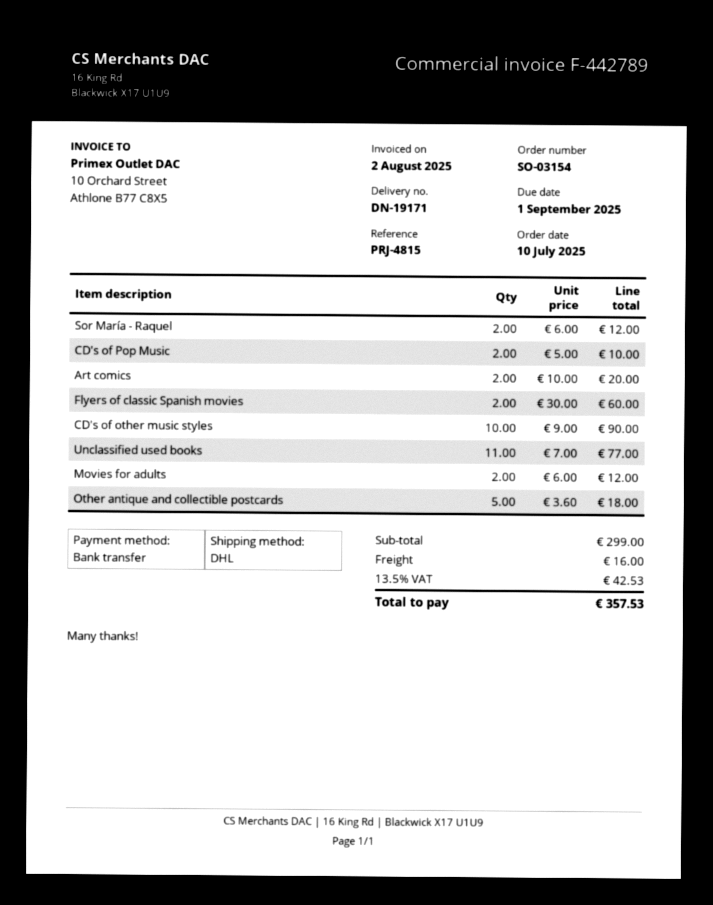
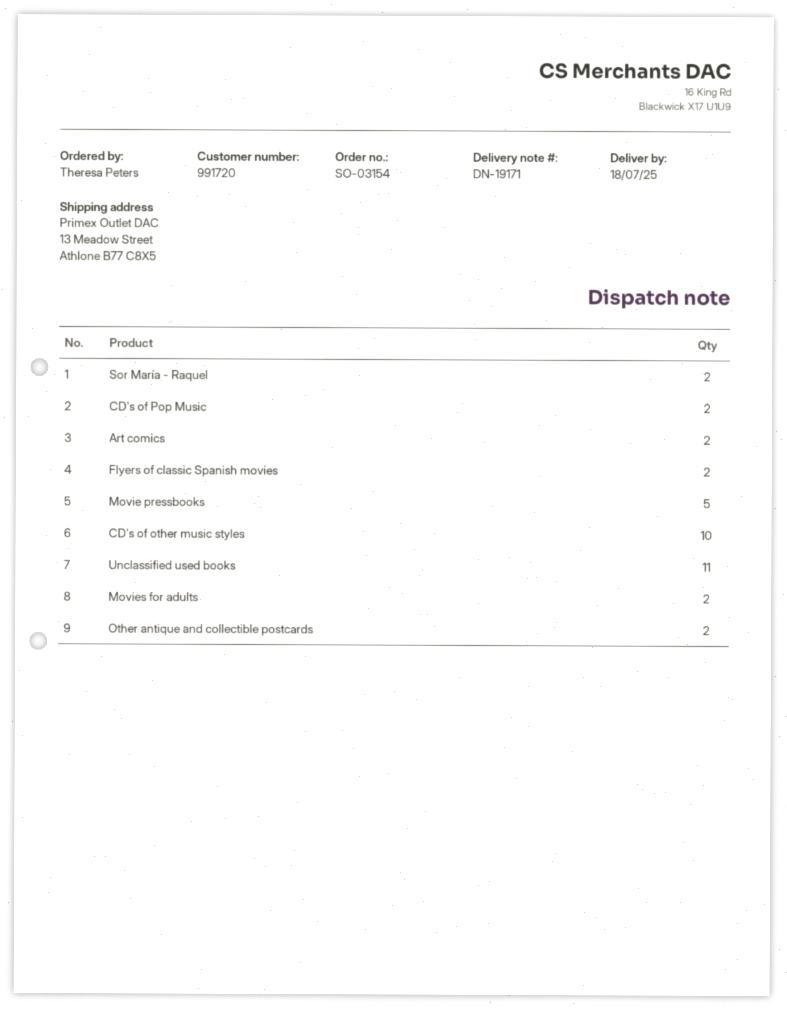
Other antique and collectible postcards: 5 -> 2
Movie pressbooks: none -> 5

